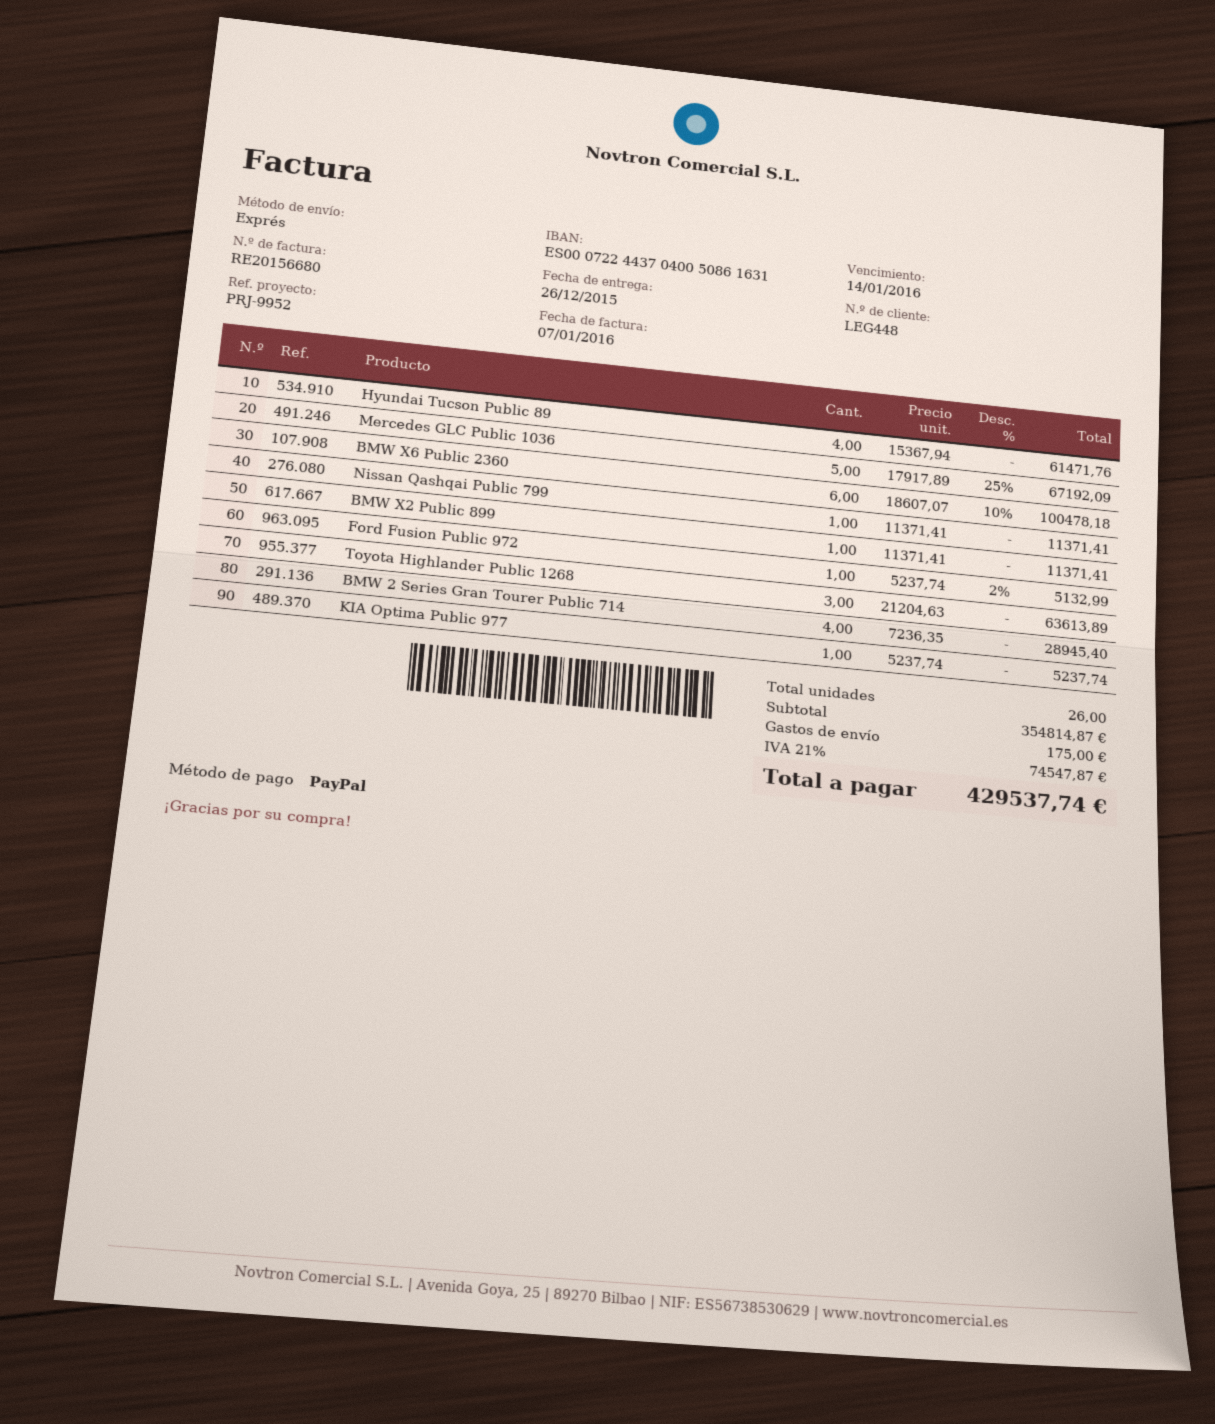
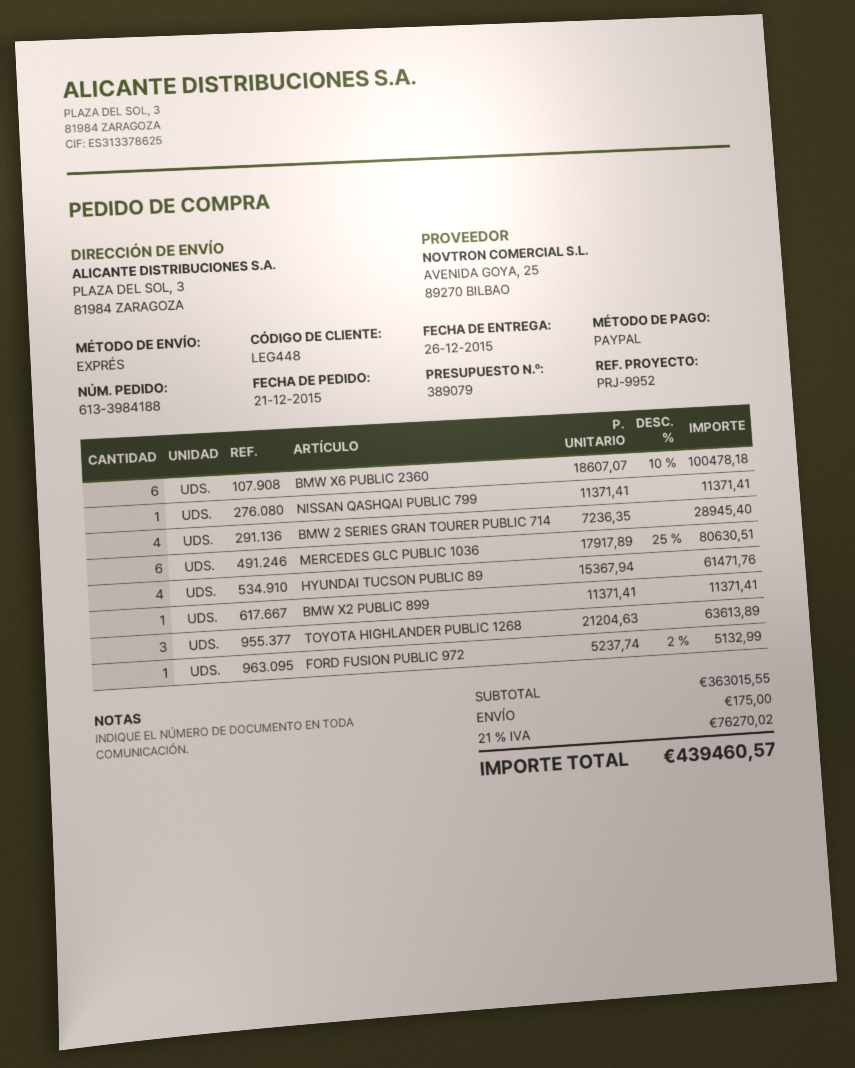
Mercedes GLC Public 1036: 5 x 17917.89 - 25% = 67192.09 -> 6 x 17917.89 - 25% = 80630.51
KIA Optima Public 977: 1 x 5237.74 = 5237.74 -> none
subtotal: 354814.87 -> 363015.55
tax: 21% = 74547.87 -> 21% = 76270.02
total: 429537.74 -> 439460.57

